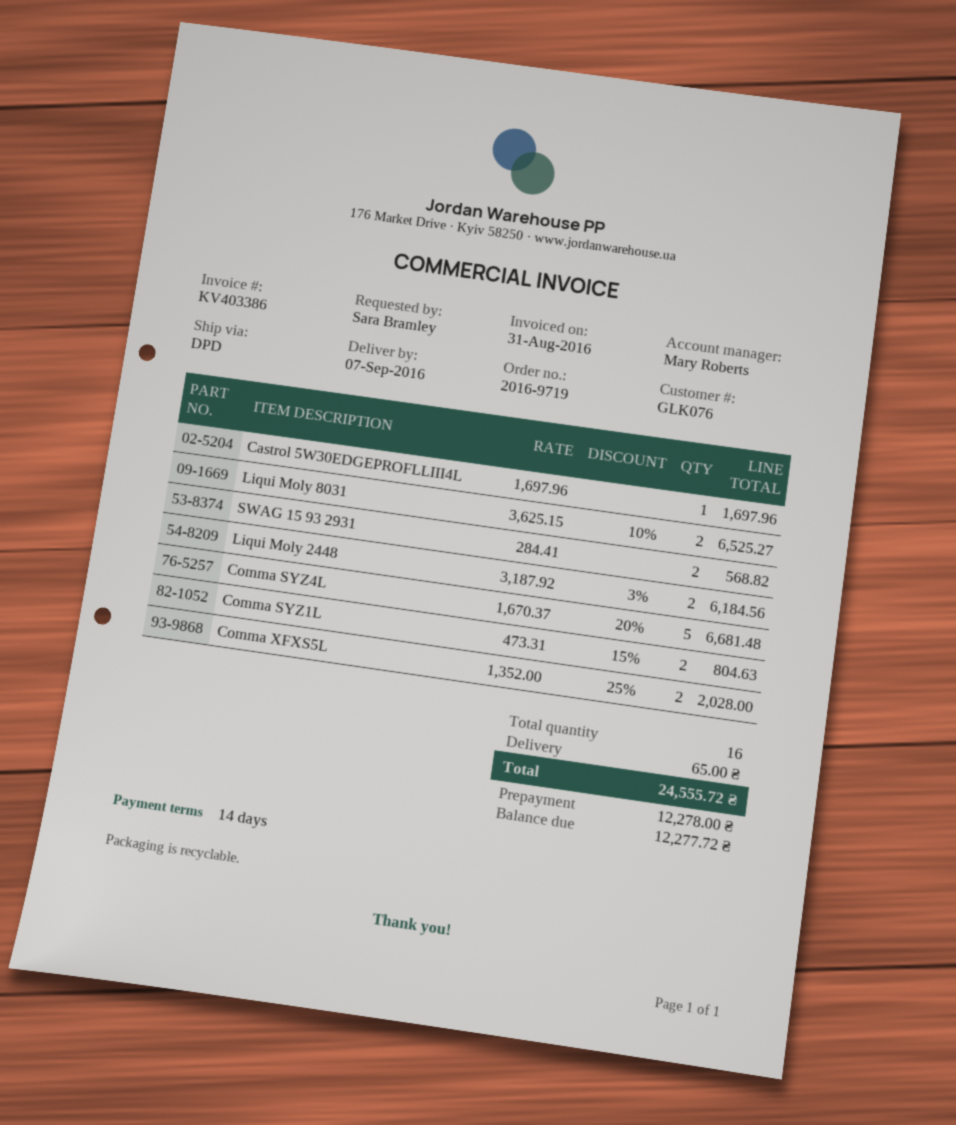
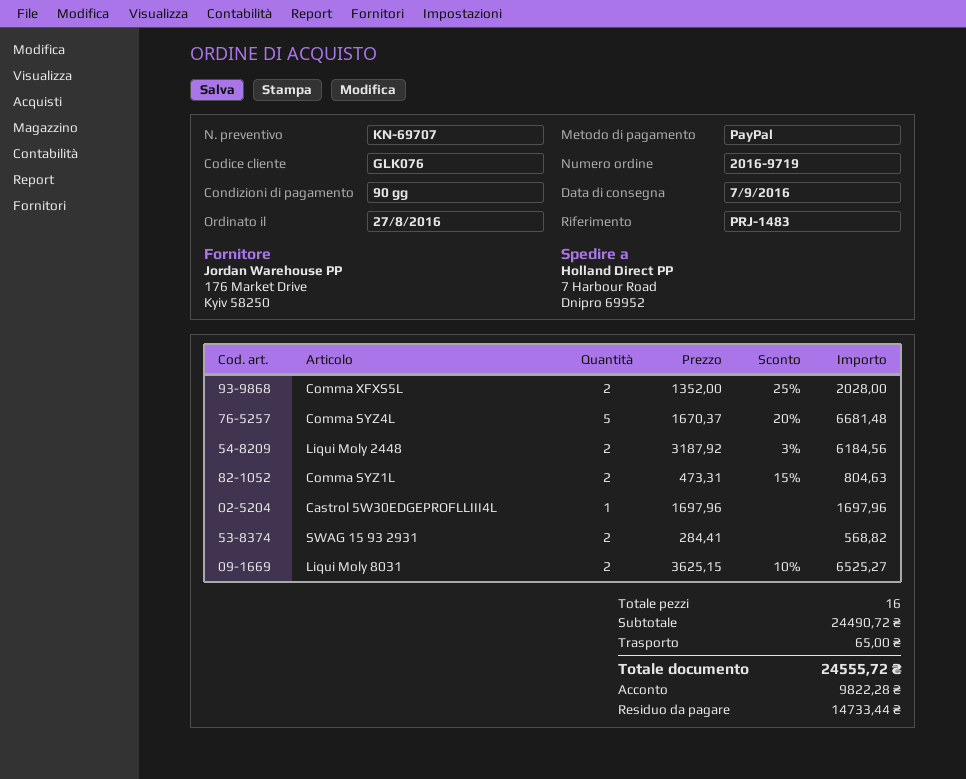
payment terms: 14 days -> 90 days
deposit: 12278.00 -> 9822.28
balance: 12277.72 -> 14733.44

